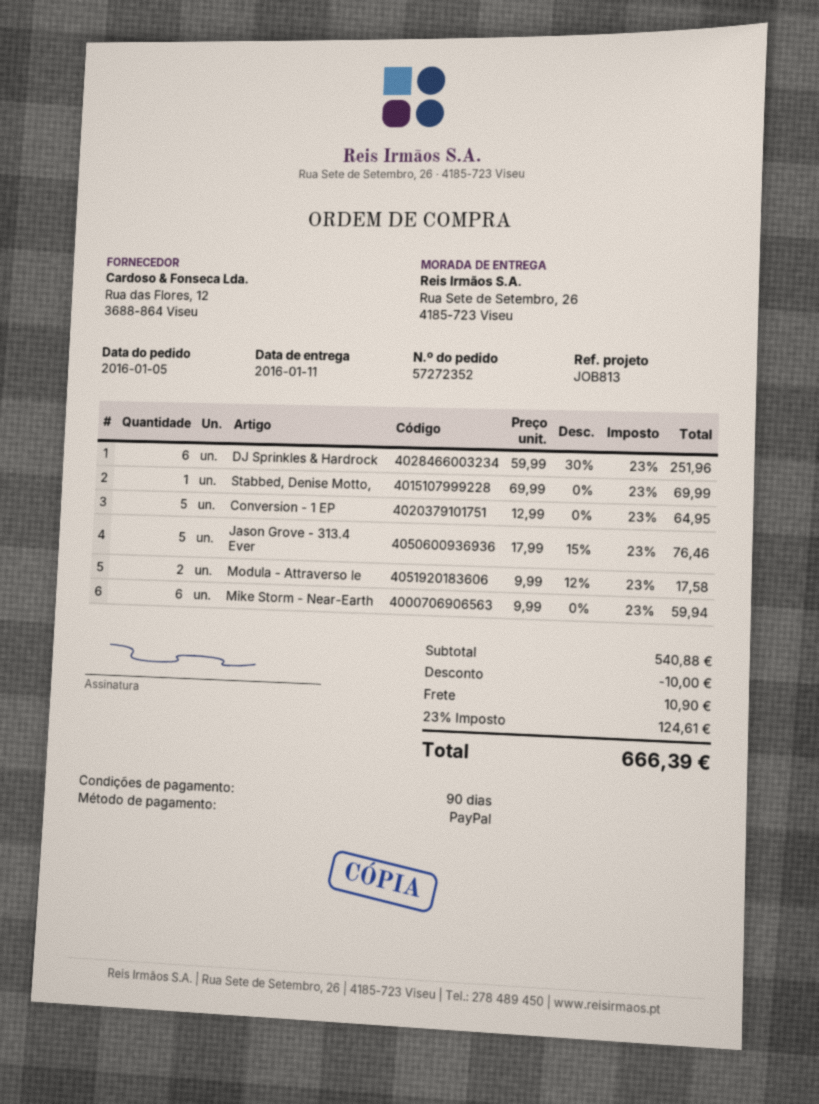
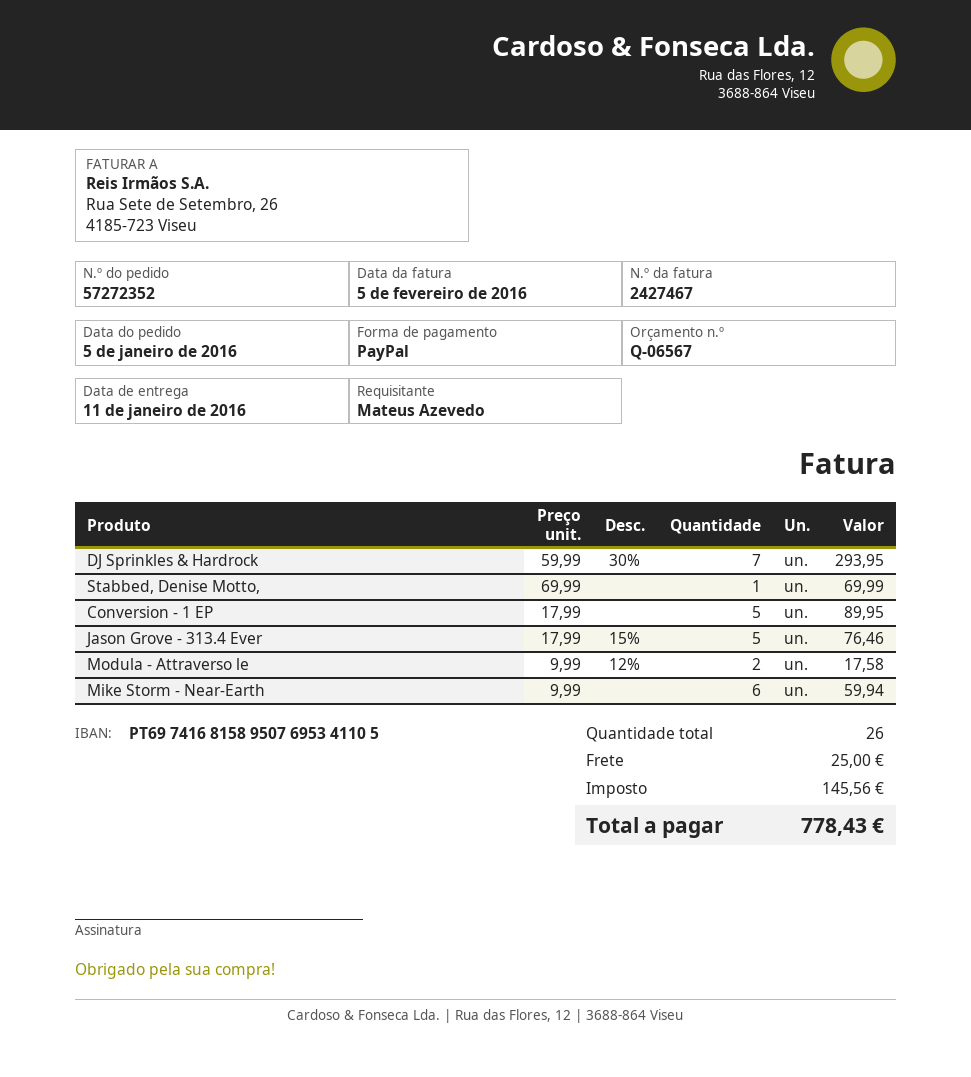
DJ Sprinkles & Hardrock: 6 x 59.99 - 30% = 251.96 -> 7 x 59.99 - 30% = 293.95
Conversion - 1 EP: 5 x 12.99 = 64.95 -> 5 x 17.99 = 89.95
discount: 10.00 -> none
shipping: 10.90 -> 25.00
tax: 124.61 -> 145.56
total: 666.39 -> 778.43

